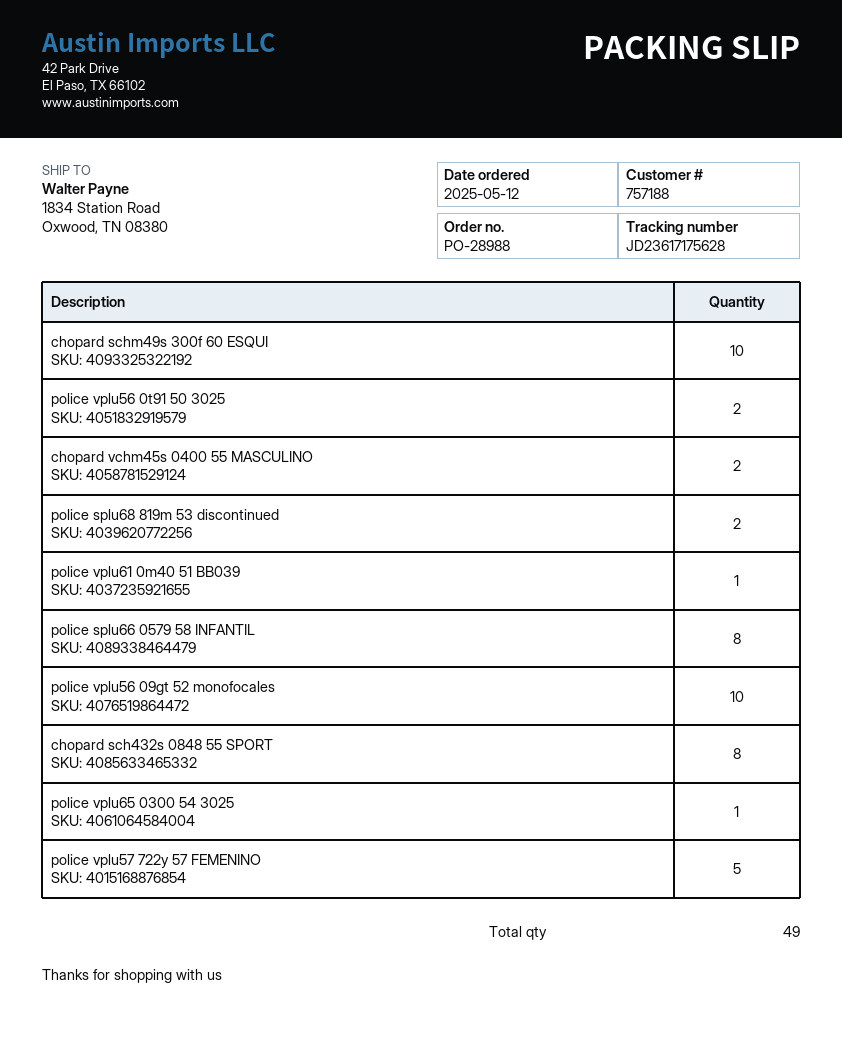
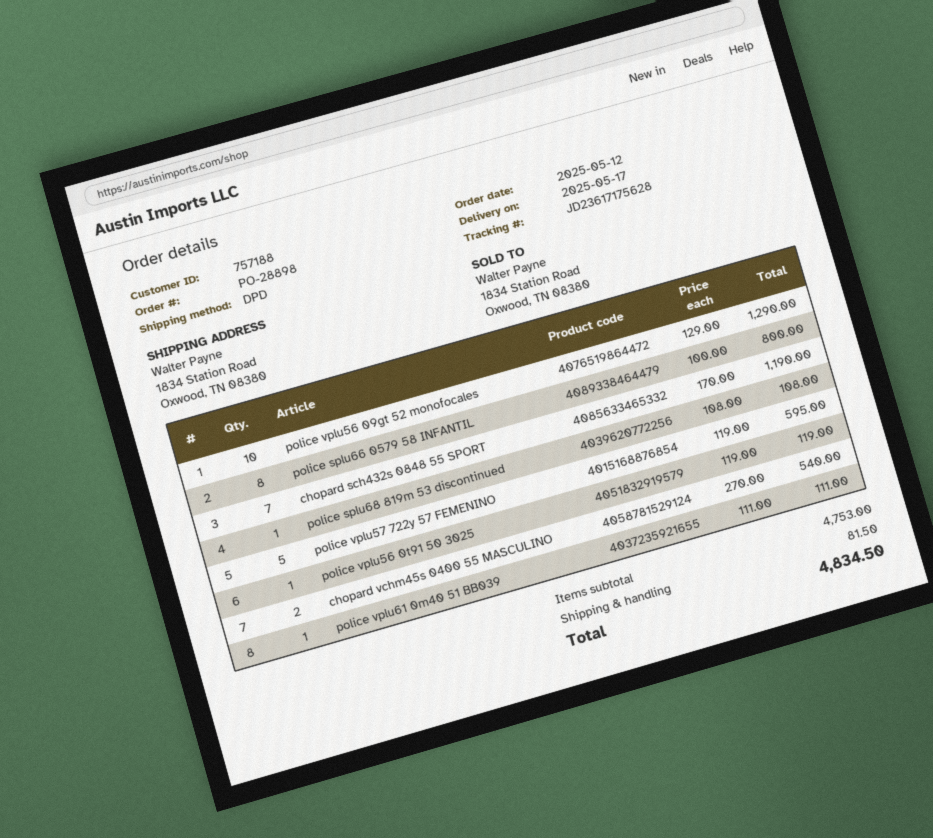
order number: PO-28988 -> PO-28898
chopard schm49s 300f 60 ESQUI: 10 -> none
police vplu56 0t91 50 3025: 2 -> 1
police splu68 819m 53 discontinued: 2 -> 1
chopard sch432s 0848 55 SPORT: 8 -> 7
police vplu65 0300 54 3025: 1 -> none

